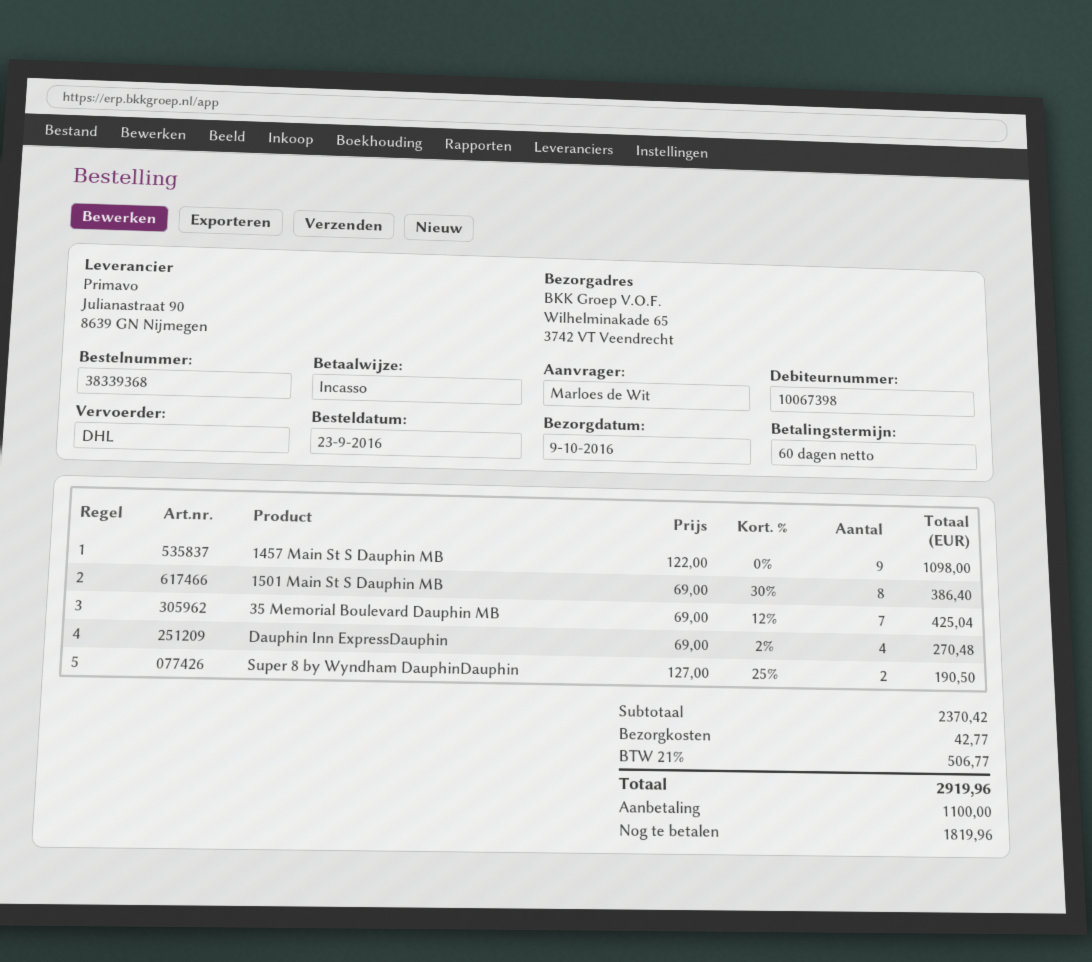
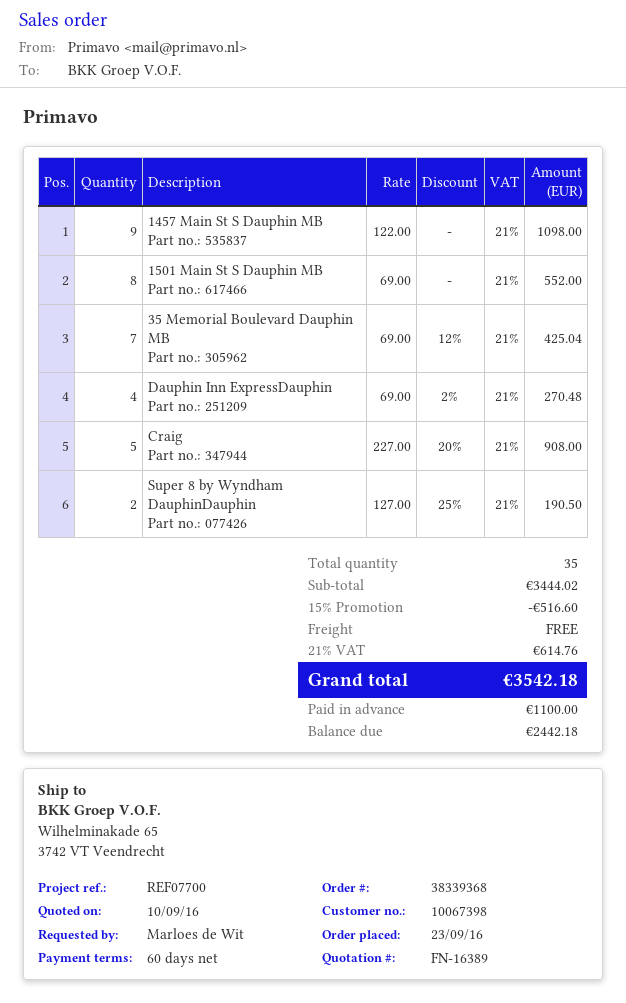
1501 Main St S Dauphin MB: 8 x 69.00 - 30% = 386.40 -> 8 x 69.00 = 552.00
Craig: none -> 5 x 227.00 - 20% = 908.00
subtotal: 2370.42 -> 3444.02
discount: none -> 15% = 516.60
shipping: 42.77 -> 0.00
tax: 21% = 506.77 -> 21% = 614.76
total: 2919.96 -> 3542.18
balance: 1819.96 -> 2442.18

